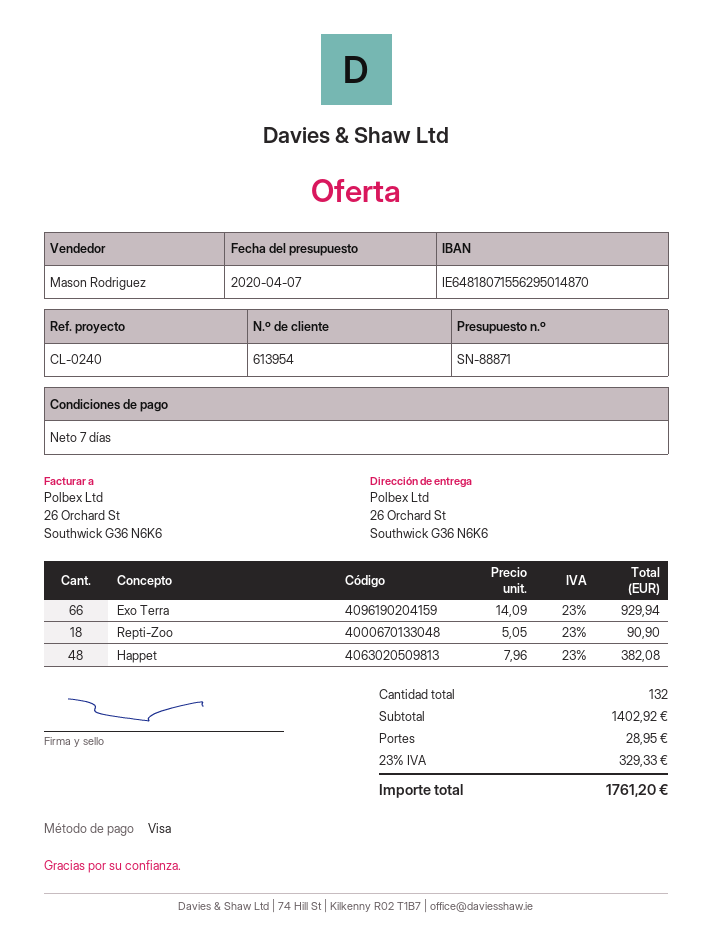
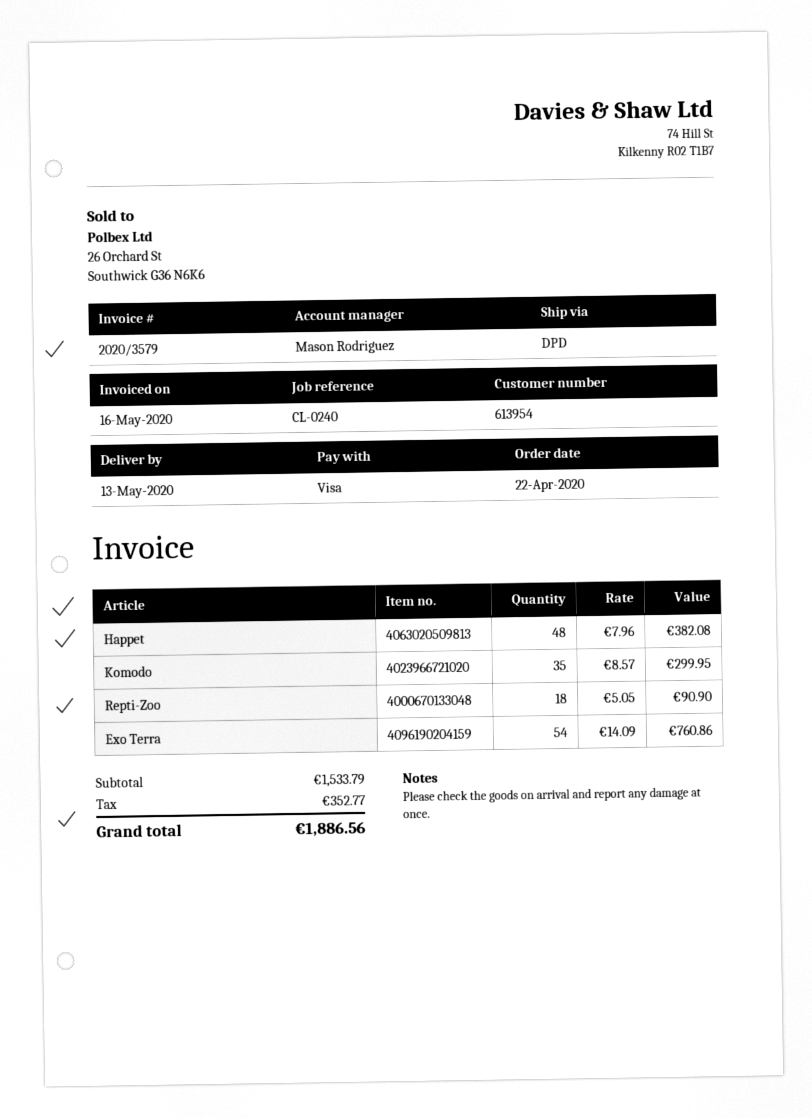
Exo Terra: 66 x 14.09 = 929.94 -> 54 x 14.09 = 760.86
Komodo: none -> 35 x 8.57 = 299.95
subtotal: 1402.92 -> 1533.79
shipping: 28.95 -> none
tax: 329.33 -> 352.77
total: 1761.20 -> 1886.56

